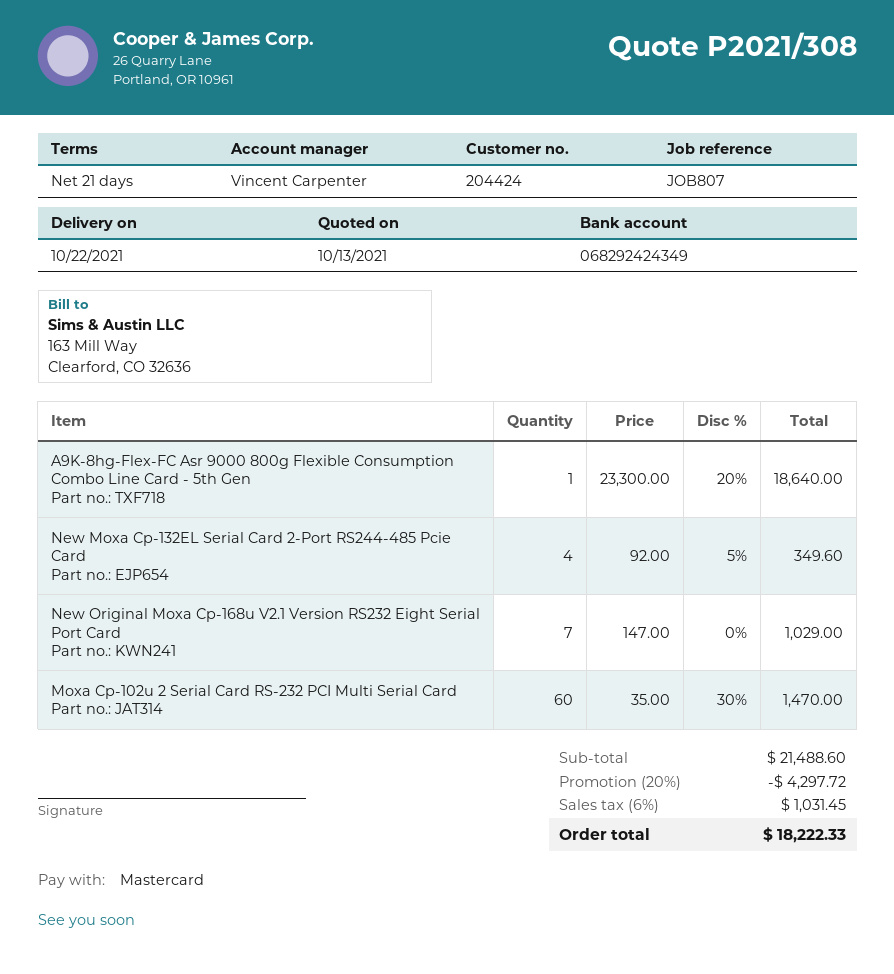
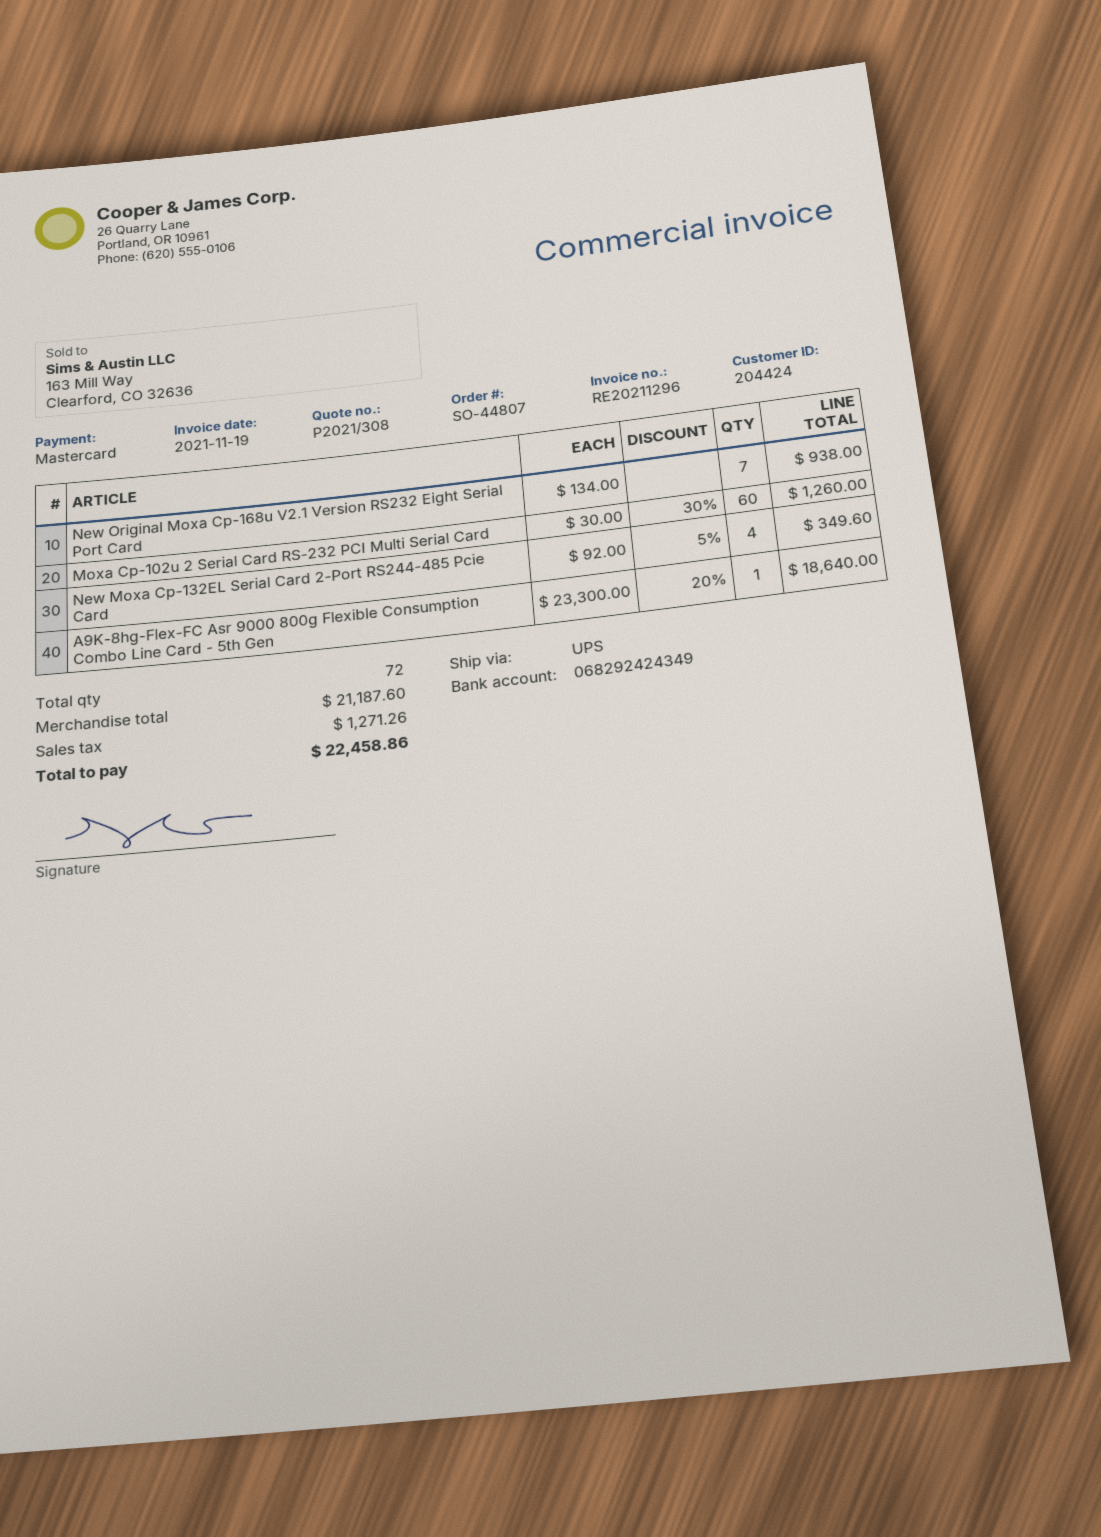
New Original Moxa Cp-168u V2.1 Version RS232 Eight Serial Port Card: 7 x 147.00 = 1029.00 -> 7 x 134.00 = 938.00
Moxa Cp-102u 2 Serial Card RS-232 PCI Multi Serial Card: 60 x 35.00 - 30% = 1470.00 -> 60 x 30.00 - 30% = 1260.00
subtotal: 21488.60 -> 21187.60
discount: 20% = 4297.72 -> none
tax: 1031.45 -> 1271.26
total: 18222.33 -> 22458.86

